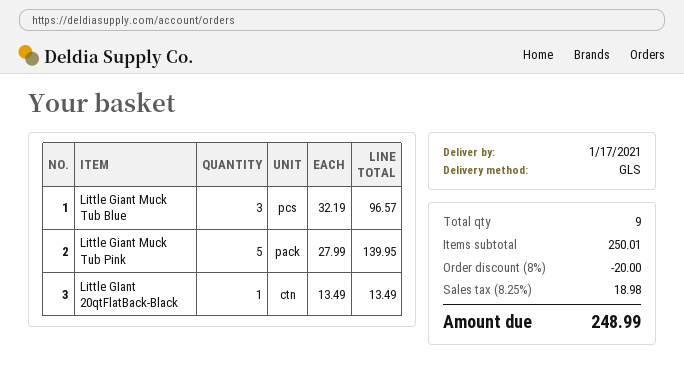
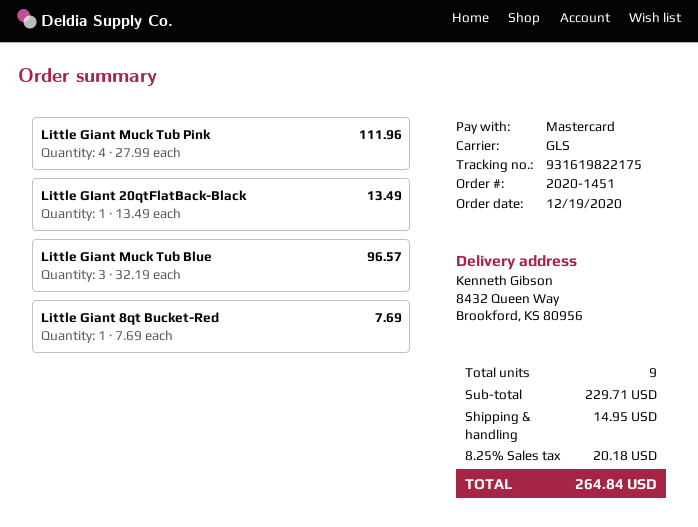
Little Giant Muck Tub Pink: 5 x 27.99 = 139.95 -> 4 x 27.99 = 111.96
Little Giant 8qt Bucket-Red: none -> 1 x 7.69 = 7.69
subtotal: 250.01 -> 229.71
discount: 8% = 20.00 -> none
shipping: none -> 14.95
tax: 8.25% = 18.98 -> 8.25% = 20.18
total: 248.99 -> 264.84

